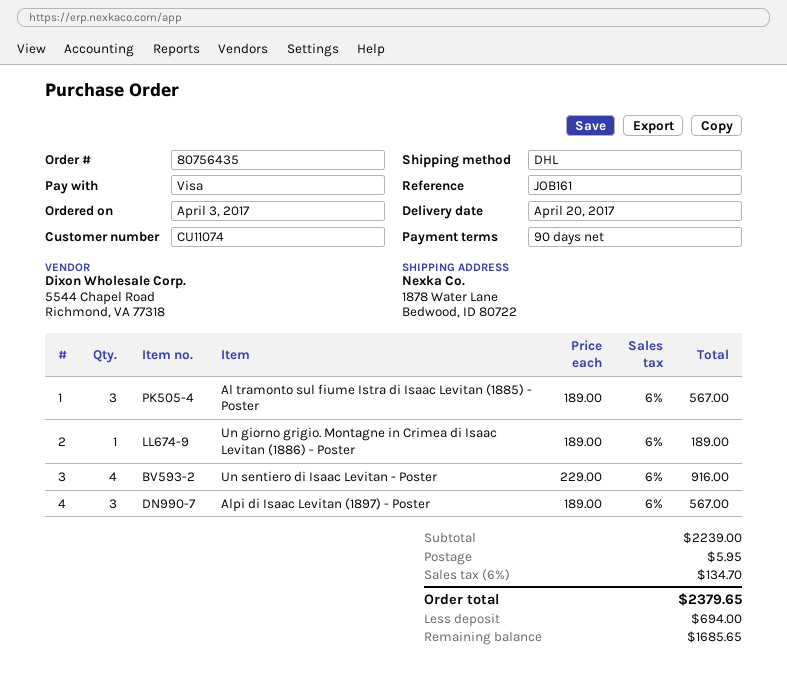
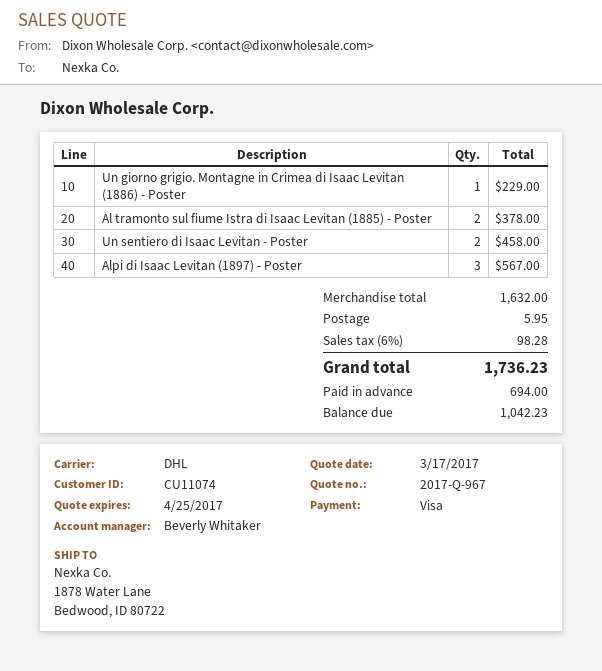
Al tramonto sul fiume Istra di Isaac Levitan (1885) - Poster: 3 for 567.00 -> 2 for 378.00
Un giorno grigio. Montagne in Crimea di Isaac Levitan (1886) - Poster: 1 for 189.00 -> 1 for 229.00
Un sentiero di Isaac Levitan - Poster: 4 for 916.00 -> 2 for 458.00
subtotal: 2239.00 -> 1632.00
tax: 6% = 134.70 -> 6% = 98.28
total: 2379.65 -> 1736.23
balance: 1685.65 -> 1042.23

